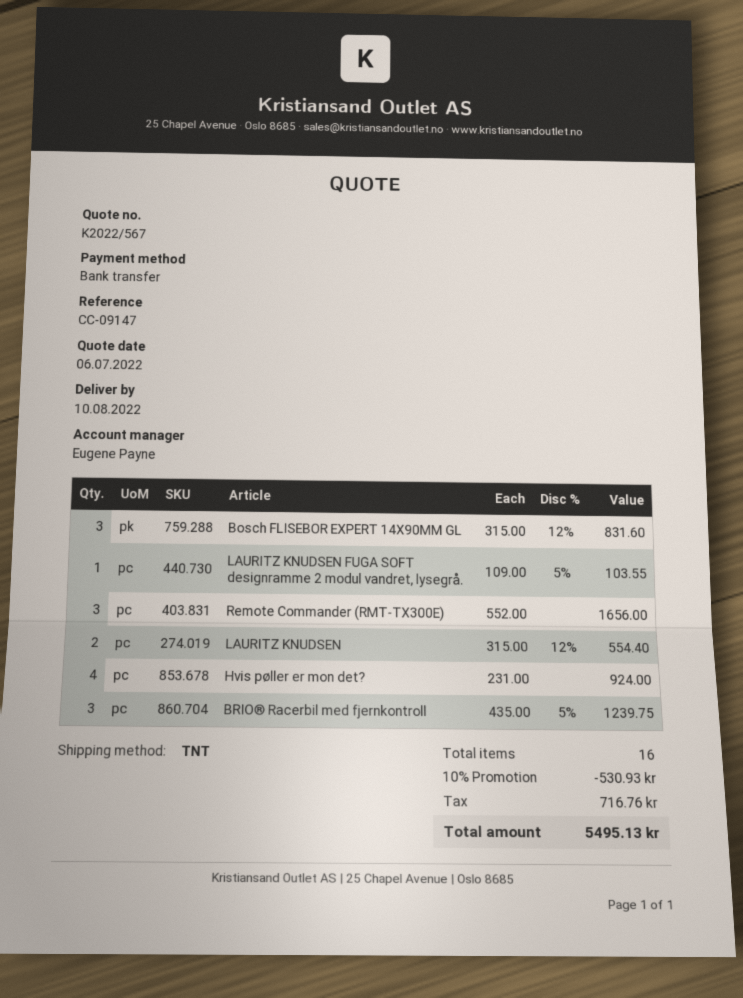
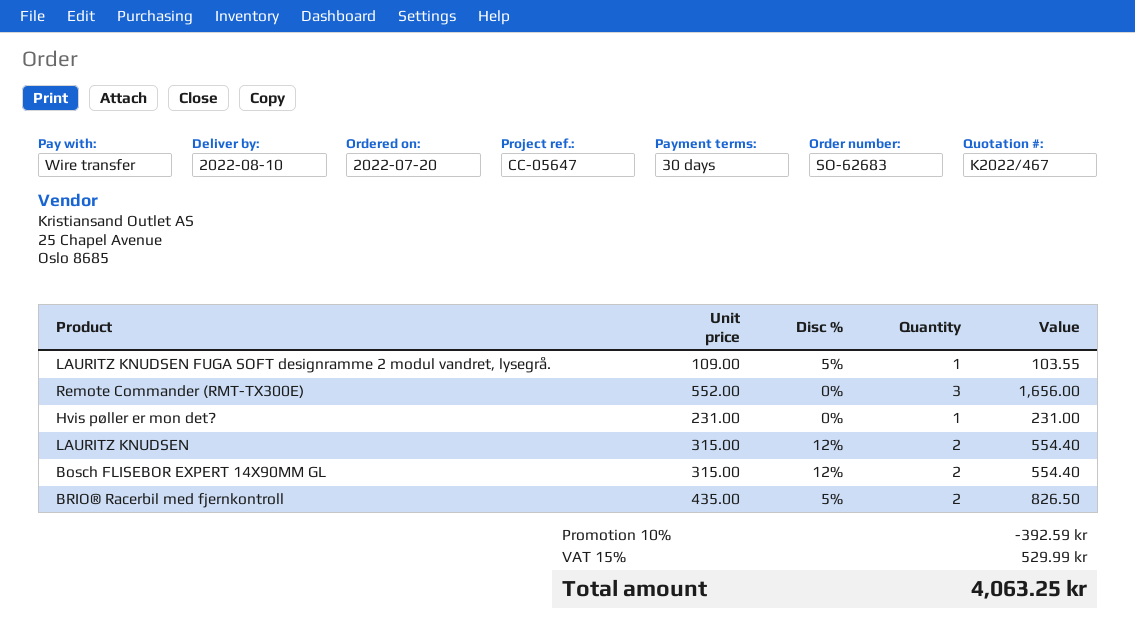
quote number: K2022/567 -> K2022/467
reference: CC-09147 -> CC-05647
Bosch FLISEBOR EXPERT 14X90MM GL: 3 x 315.00 - 12% = 831.60 -> 2 x 315.00 - 12% = 554.40
Hvis pøller er mon det?: 4 x 231.00 = 924.00 -> 1 x 231.00 = 231.00
BRIO® Racerbil med fjernkontroll: 3 x 435.00 - 5% = 1239.75 -> 2 x 435.00 - 5% = 826.50
discount: 10% = 530.93 -> 10% = 392.59
tax: 716.76 -> 529.99
total: 5495.13 -> 4063.25

